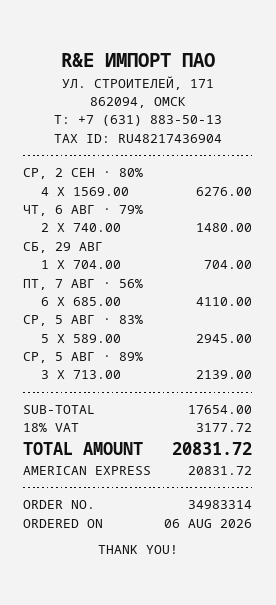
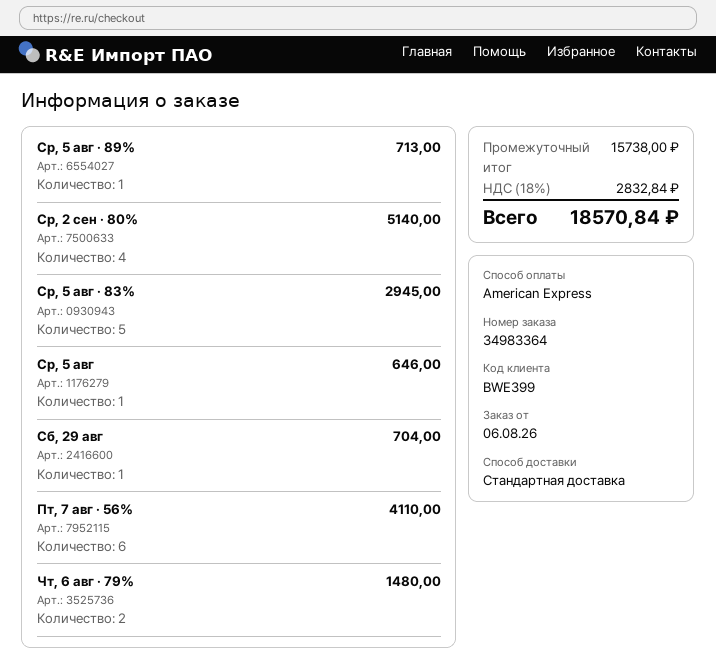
order number: 34983314 -> 34983364
СР, 2 СЕН · 80%: 4 for 6276.00 -> 4 for 5140.00
СР, 5 АВГ · 89%: 3 for 2139.00 -> 1 for 713.00
Ср, 5 авг: none -> 1 for 646.00
subtotal: 17654.00 -> 15738.00
tax: 18% = 3177.72 -> 18% = 2832.84
total: 20831.72 -> 18570.84

